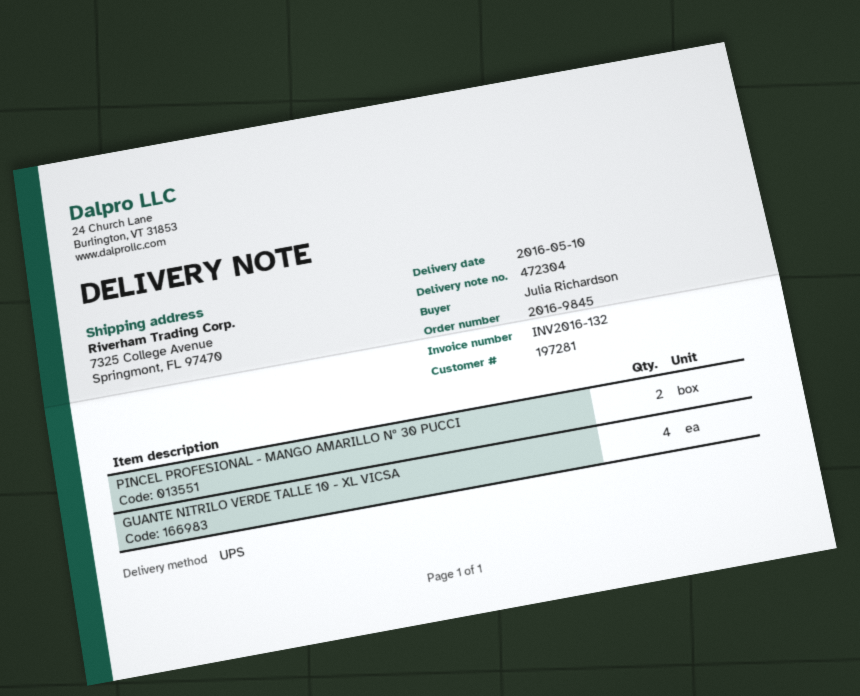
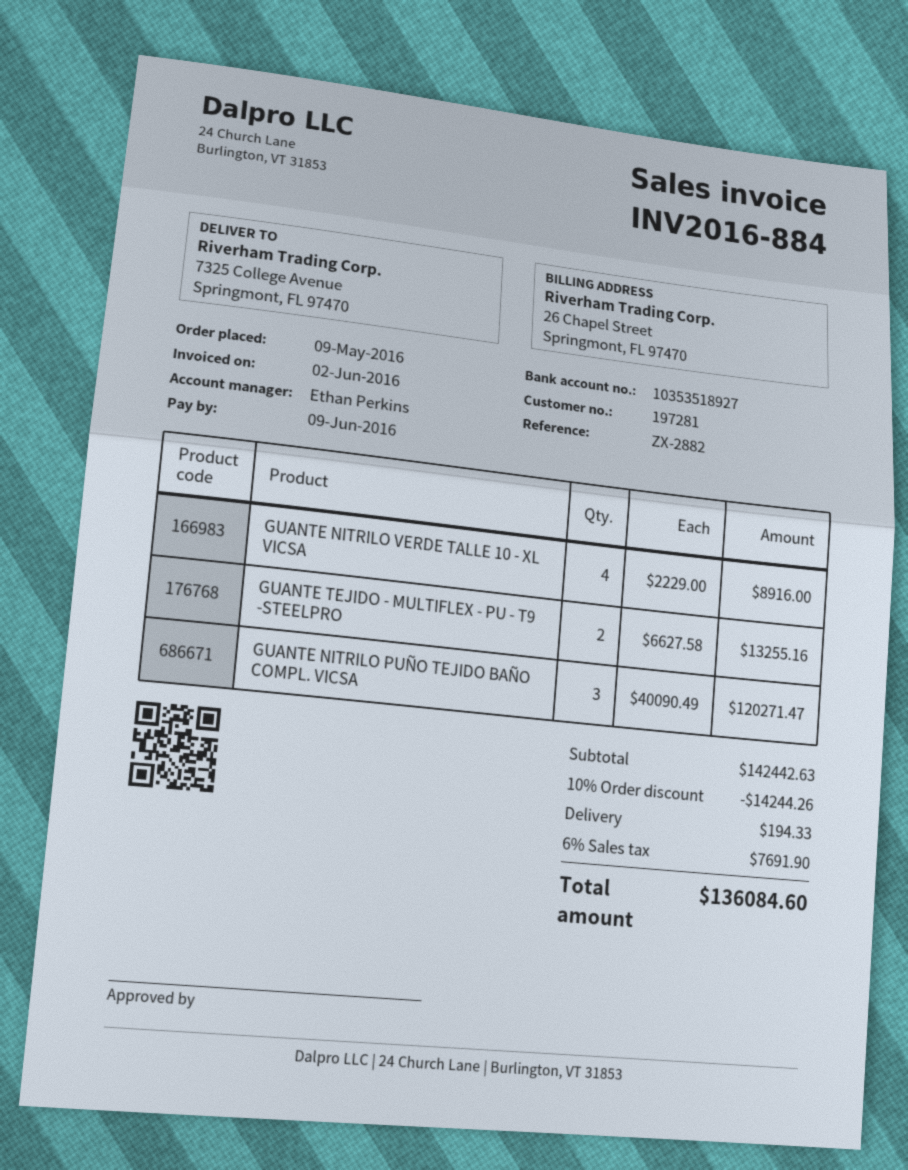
invoice number: INV2016-132 -> INV2016-884
PINCEL PROFESIONAL - MANGO AMARILLO Nº 30 PUCCI: 2 -> none
GUANTE TEJIDO - MULTIFLEX - PU - T9 -STEELPRO: none -> 2
GUANTE NITRILO PUÑO TEJIDO BAÑO COMPL. VICSA: none -> 3

